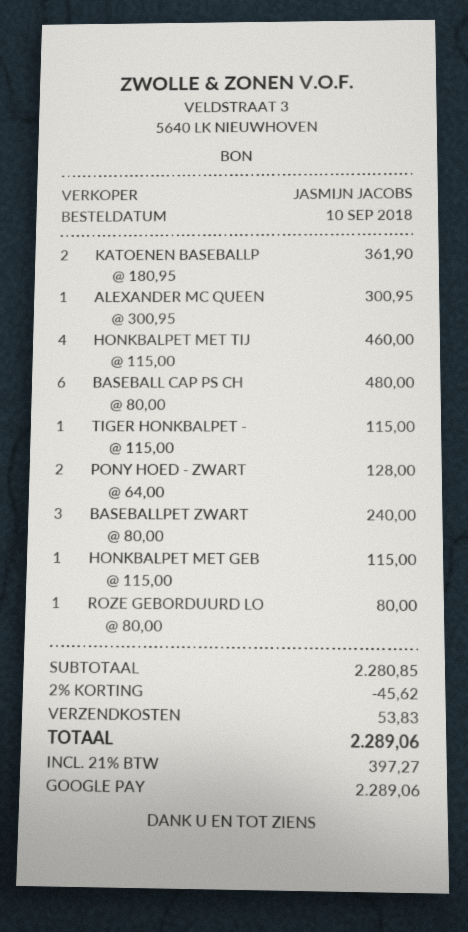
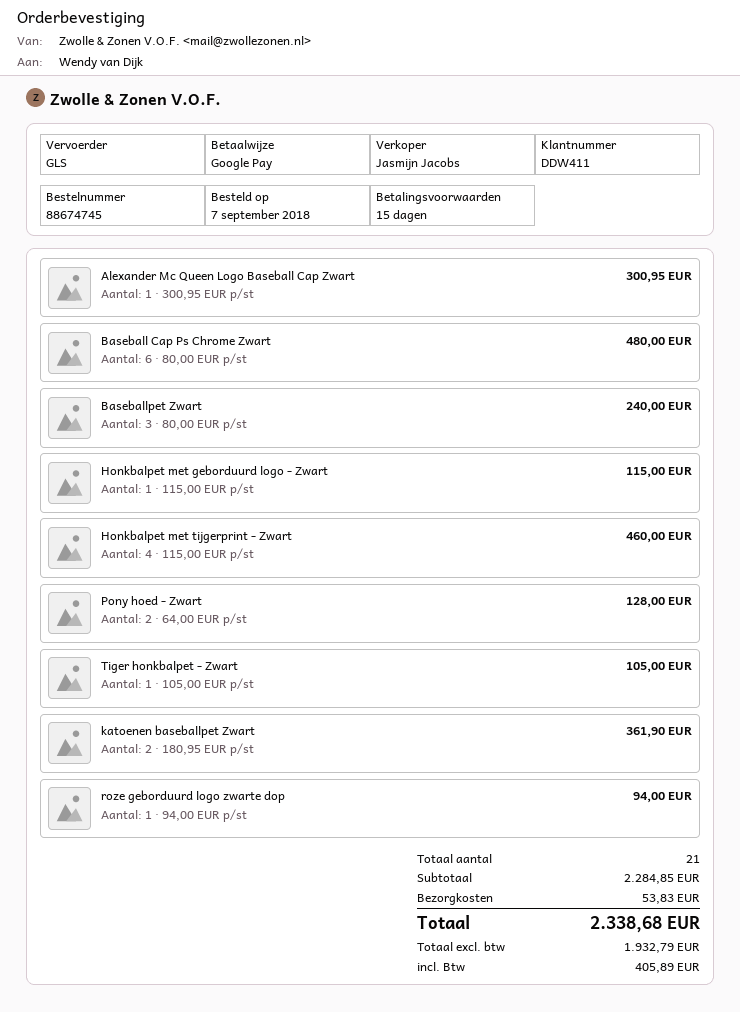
order date: 2018-09-10 -> 2018-09-07
TIGER HONKBALPET -: 1 x 115.00 = 115.00 -> 1 x 105.00 = 105.00
ROZE GEBORDUURD LO: 1 x 80.00 = 80.00 -> 1 x 94.00 = 94.00
subtotal: 2280.85 -> 2284.85
discount: 2% = 45.62 -> none
tax: 397.27 -> 405.89
total: 2289.06 -> 2338.68

